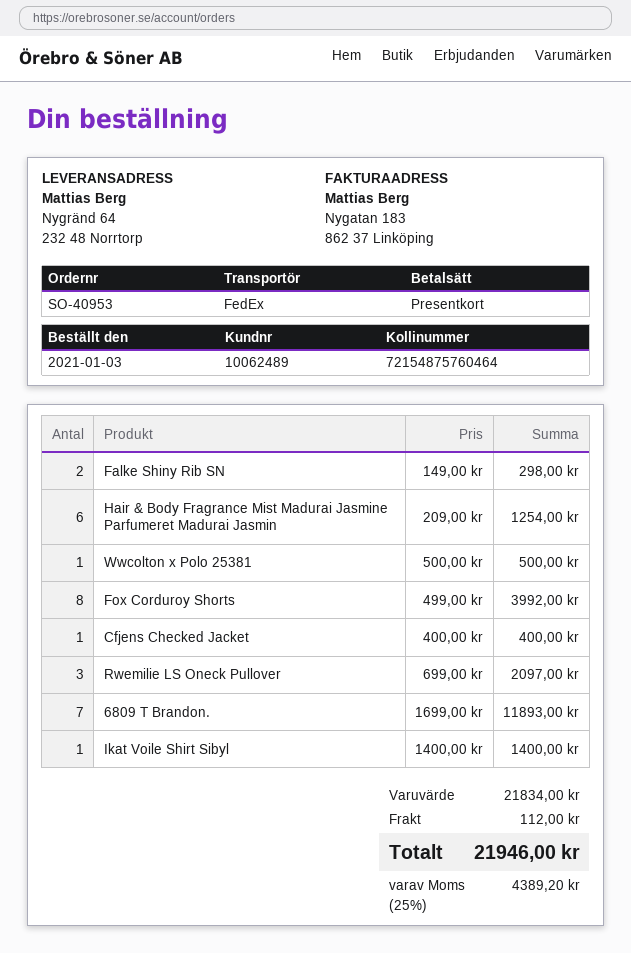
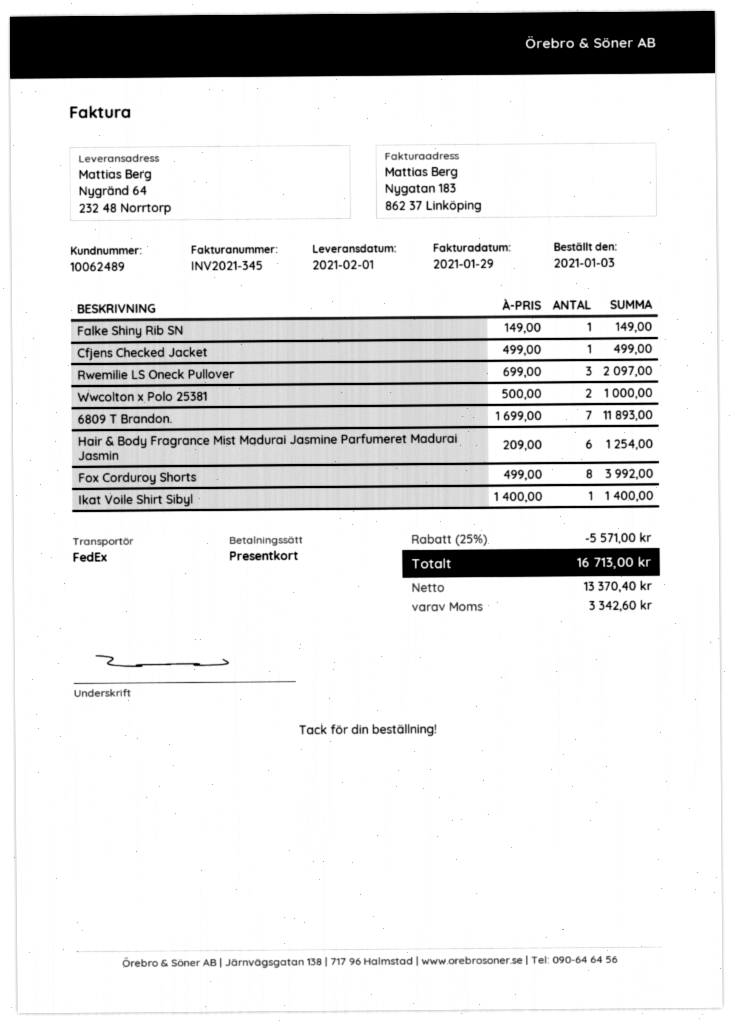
Falke Shiny Rib SN: 2 x 149.00 = 298.00 -> 1 x 149.00 = 149.00
Wwcolton x Polo 25381: 1 x 500.00 = 500.00 -> 2 x 500.00 = 1000.00
Cfjens Checked Jacket: 1 x 400.00 = 400.00 -> 1 x 499.00 = 499.00
discount: none -> 25% = 5571.00
shipping: 112.00 -> none
tax: 4389.20 -> 3342.60
total: 21946.00 -> 16713.00

